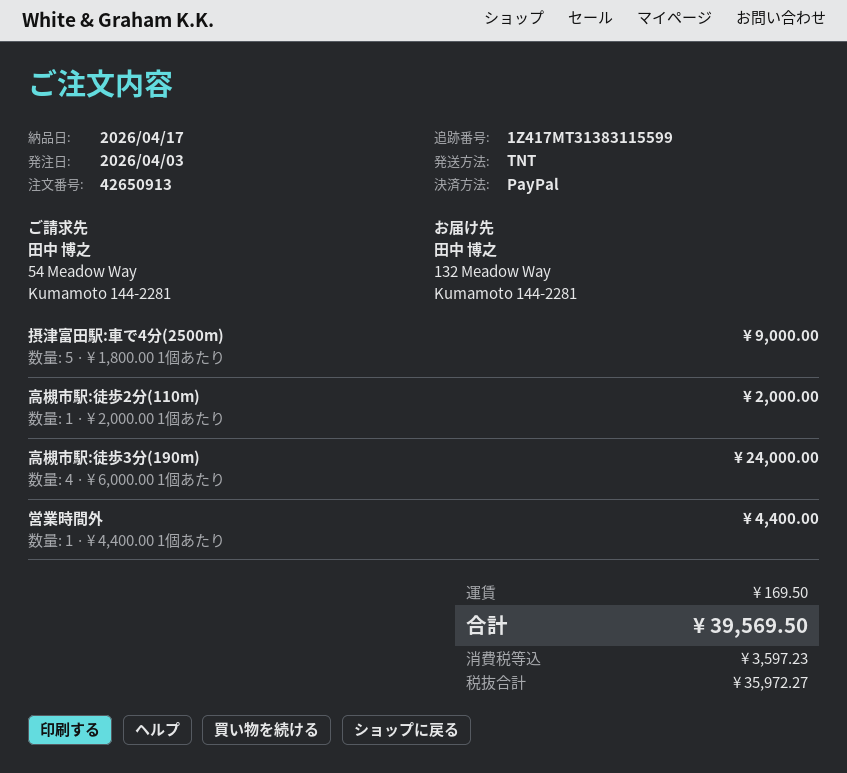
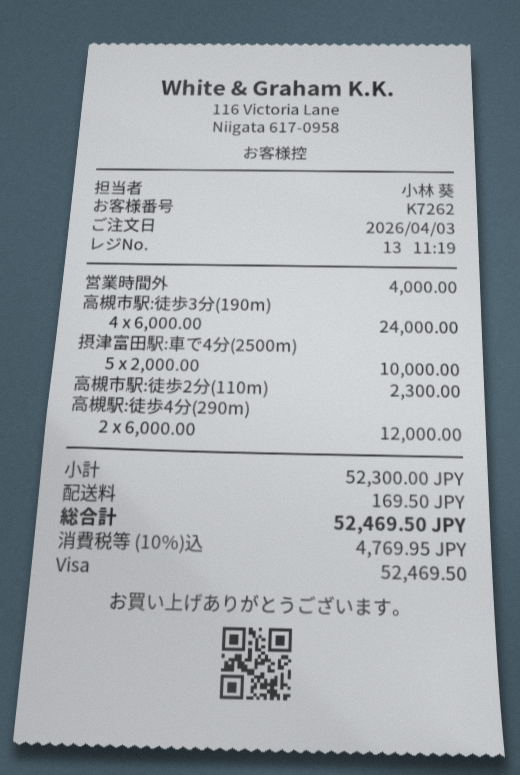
payment method: PayPal -> Visa
摂津富田駅:車で4分(2500m): 5 x 1800.00 = 9000.00 -> 5 x 2000.00 = 10000.00
高槻市駅:徒歩2分(110m): 1 x 2000.00 = 2000.00 -> 1 x 2300.00 = 2300.00
営業時間外: 1 x 4400.00 = 4400.00 -> 1 x 4000.00 = 4000.00
高槻駅:徒歩4分(290m): none -> 2 x 6000.00 = 12000.00
tax: 3597.23 -> 4769.95
total: 39569.50 -> 52469.50

